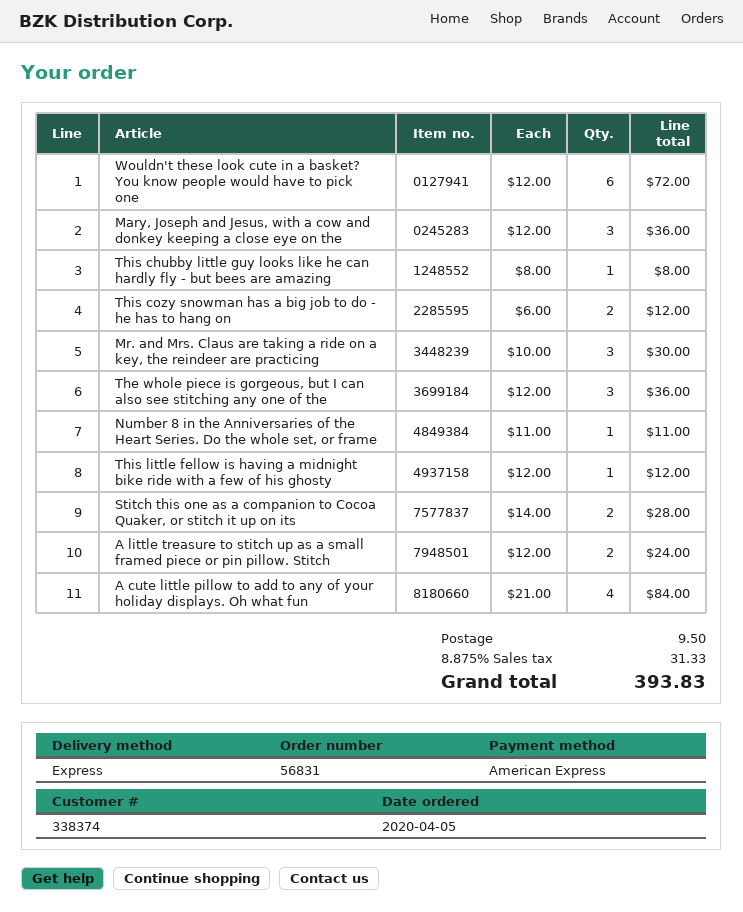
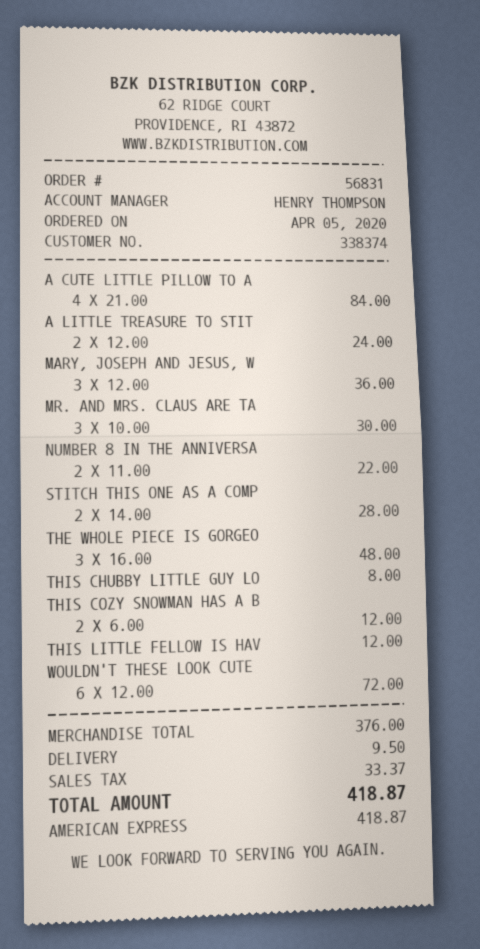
The whole piece is gorgeous, but I can also see stitching any one of the: 3 x 12.00 = 36.00 -> 3 x 16.00 = 48.00
Number 8 in the Anniversaries of the Heart Series. Do the whole set, or frame: 1 x 11.00 = 11.00 -> 2 x 11.00 = 22.00
tax: 31.33 -> 33.37
total: 393.83 -> 418.87

